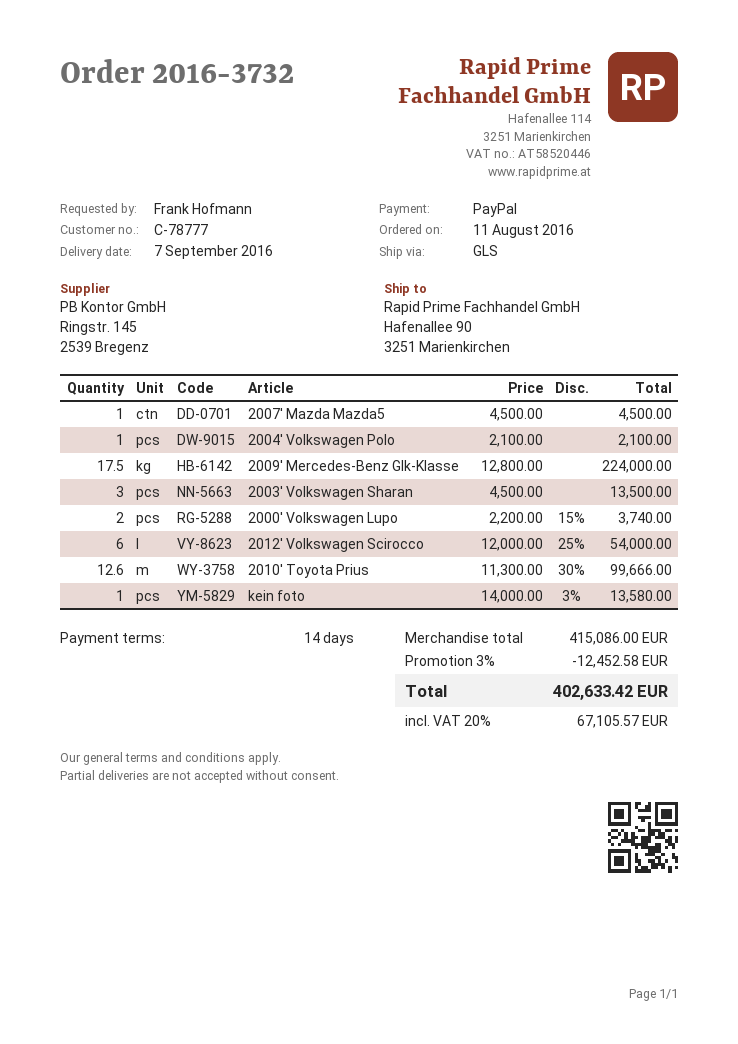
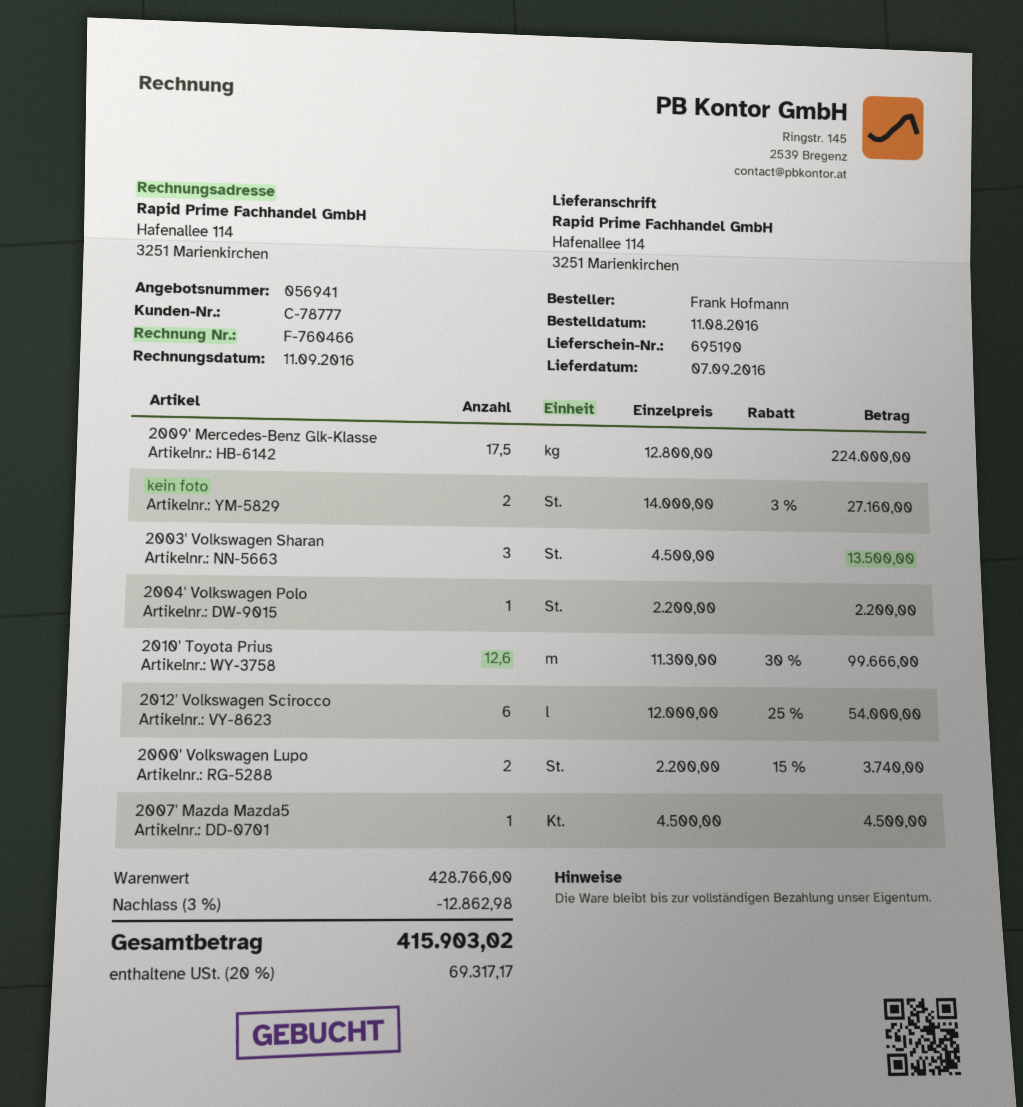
ship to: Hafenallee 90, 3251 Marienkirchen -> Hafenallee 114, 3251 Marienkirchen
2004' Volkswagen Polo: 1 x 2100.00 = 2100.00 -> 1 x 2200.00 = 2200.00
kein foto: 1 x 14000.00 - 3% = 13580.00 -> 2 x 14000.00 - 3% = 27160.00
subtotal: 415086.00 -> 428766.00
discount: 3% = 12452.58 -> 3% = 12862.98
tax: 20% = 67105.57 -> 20% = 69317.17
total: 402633.42 -> 415903.02

